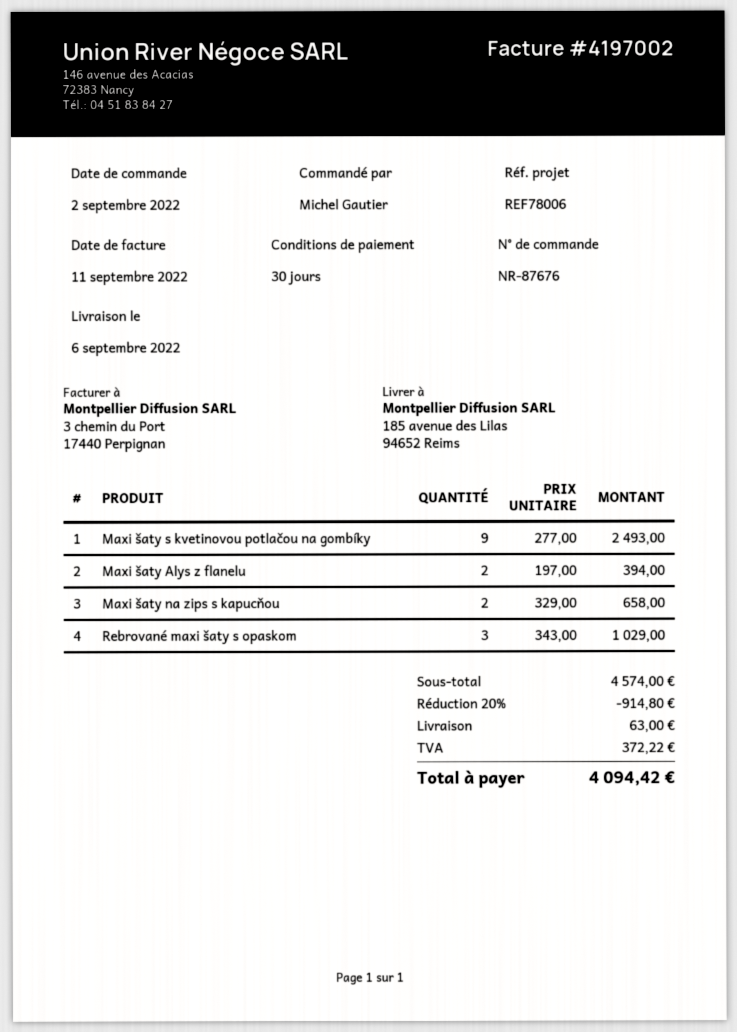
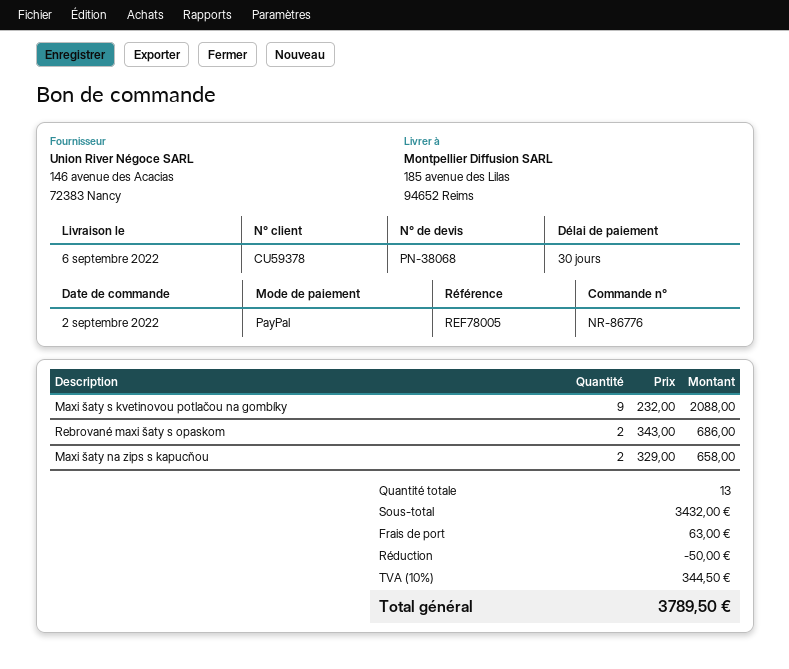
order number: NR-87676 -> NR-86776
reference: REF78006 -> REF78005
Maxi šaty s kvetinovou potlačou na gombíky: 9 x 277.00 = 2493.00 -> 9 x 232.00 = 2088.00
Maxi šaty Alys z flanelu: 2 x 197.00 = 394.00 -> none
Rebrované maxi šaty s opaskom: 3 x 343.00 = 1029.00 -> 2 x 343.00 = 686.00
subtotal: 4574.00 -> 3432.00
discount: 914.80 -> 50.00
tax: 372.22 -> 344.50
total: 4094.42 -> 3789.50

